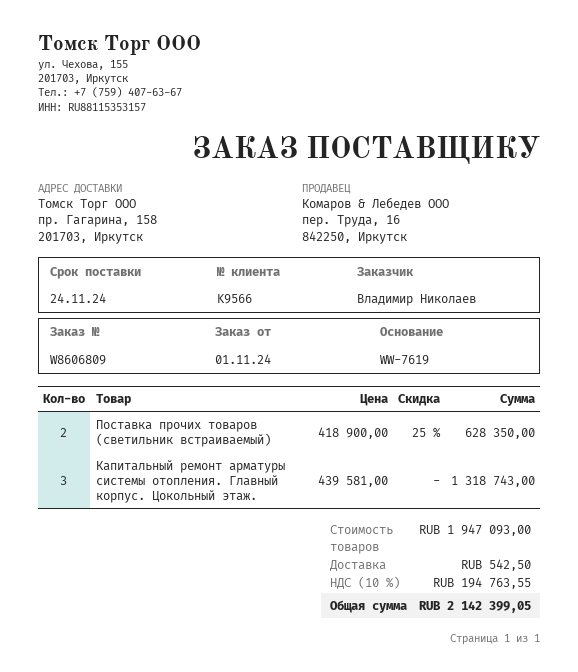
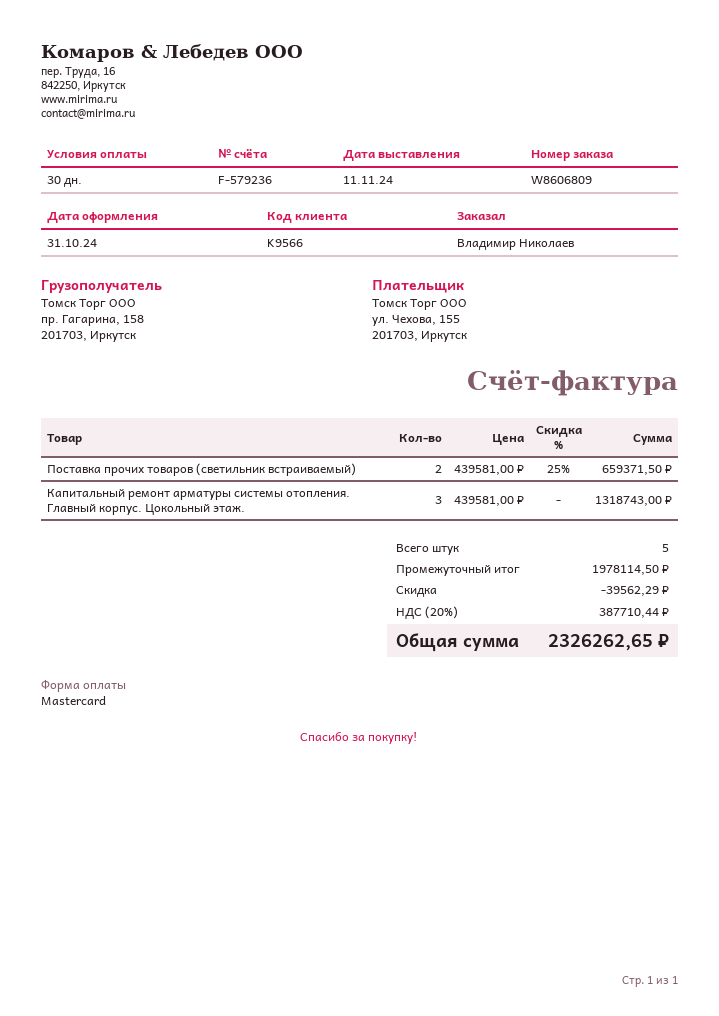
order date: 2024-11-01 -> 2024-10-31
Поставка прочих товаров (светильник встраиваемый): 2 x 418900.00 - 25% = 628350.00 -> 2 x 439581.00 - 25% = 659371.50
subtotal: 1947093.00 -> 1978114.50
discount: none -> 39562.29
shipping: 542.50 -> none
tax: 10% = 194763.55 -> 20% = 387710.44
total: 2142399.05 -> 2326262.65

